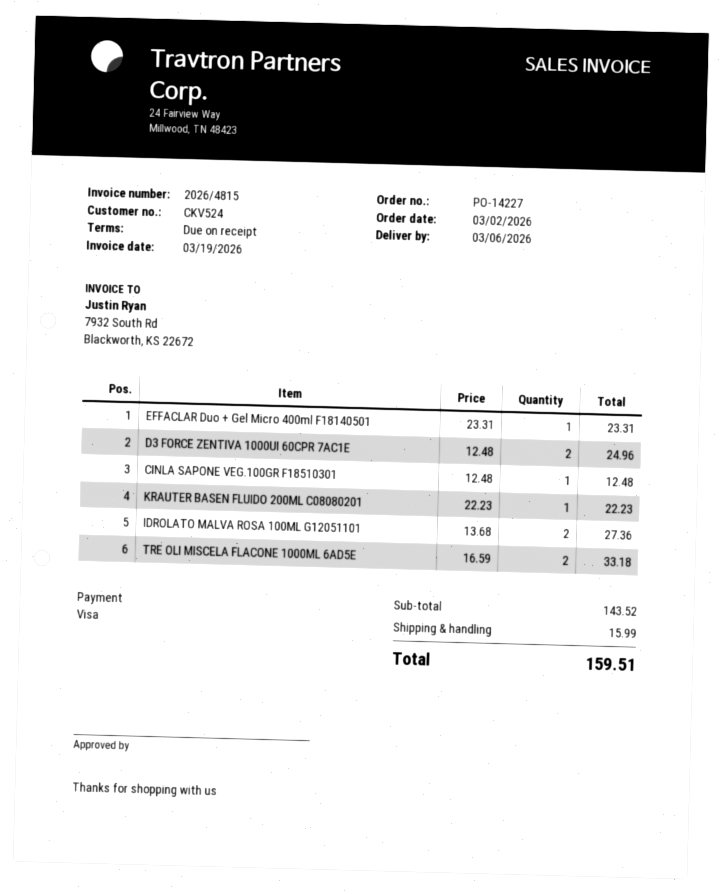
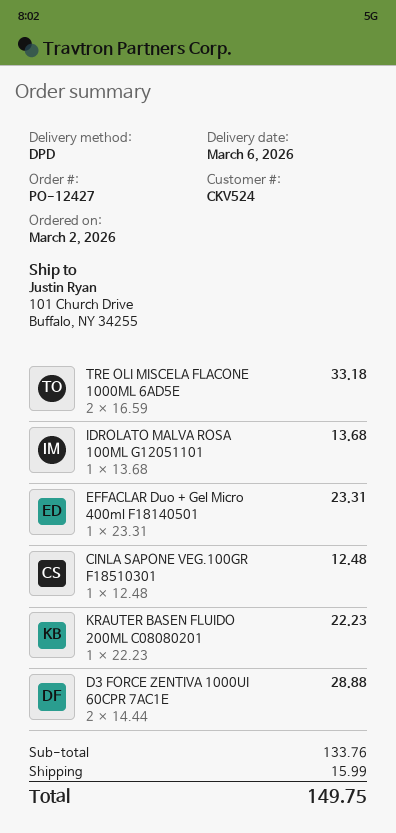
order number: PO-14227 -> PO-12427
D3 FORCE ZENTIVA 1000UI 60CPR 7AC1E: 2 x 12.48 = 24.96 -> 2 x 14.44 = 28.88
IDROLATO MALVA ROSA 100ML G12051101: 2 x 13.68 = 27.36 -> 1 x 13.68 = 13.68
subtotal: 143.52 -> 133.76
total: 159.51 -> 149.75

